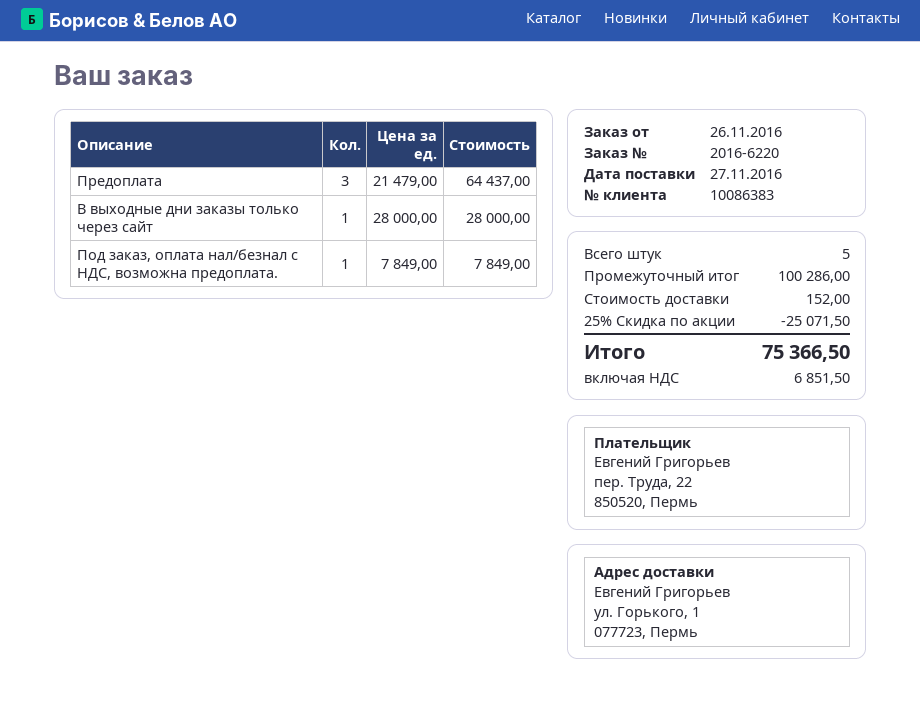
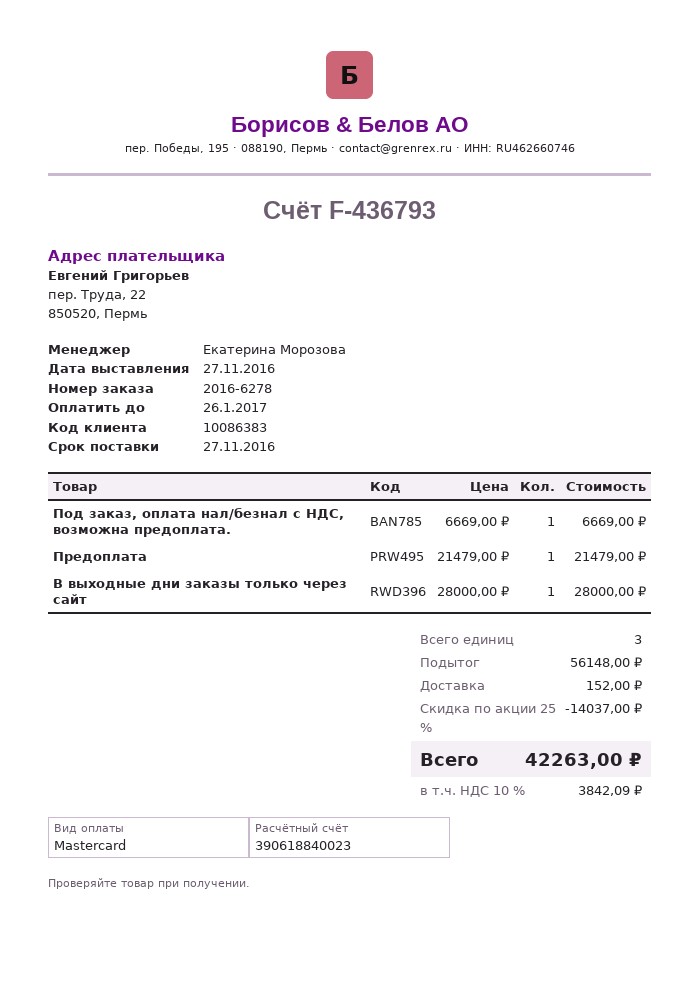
order number: 2016-6220 -> 2016-6278
Предоплата: 3 x 21479.00 = 64437.00 -> 1 x 21479.00 = 21479.00
Под заказ, оплата нал/безнал с НДС, возможна предоплата.: 1 x 7849.00 = 7849.00 -> 1 x 6669.00 = 6669.00
total quantity: 5 -> 3
subtotal: 100286.00 -> 56148.00
discount: 25% = 25071.50 -> 25% = 14037.00
tax: 6851.50 -> 3842.09
total: 75366.50 -> 42263.00

